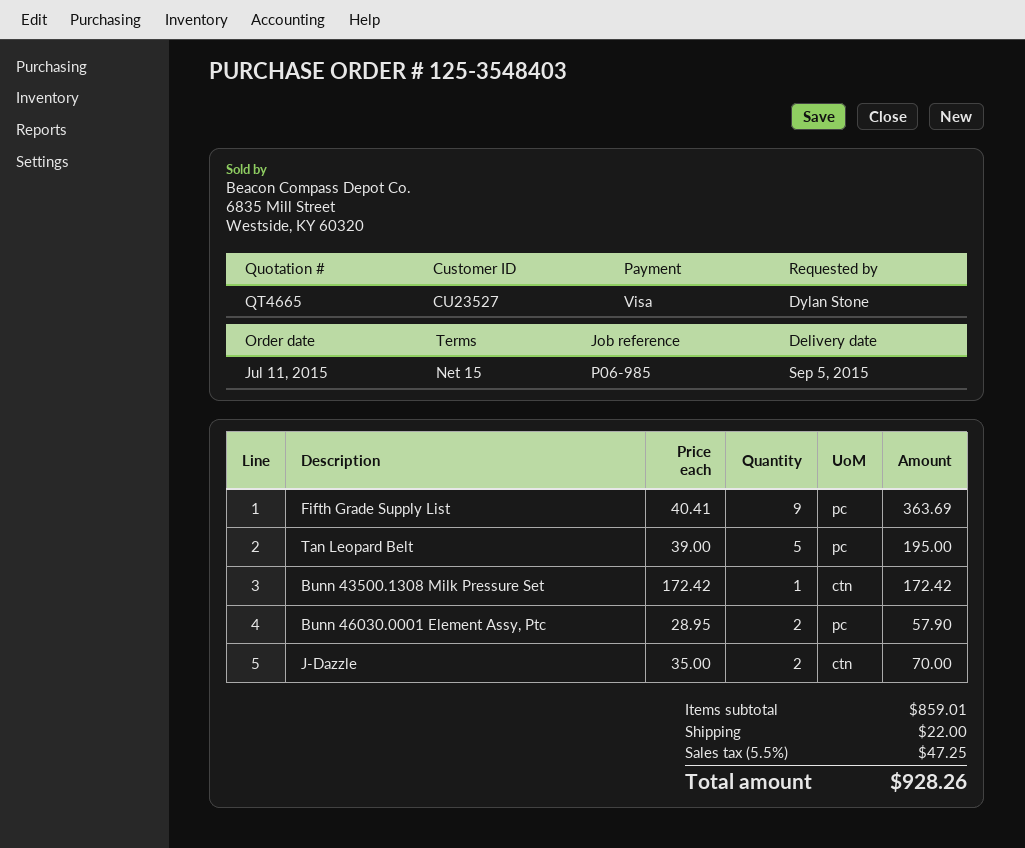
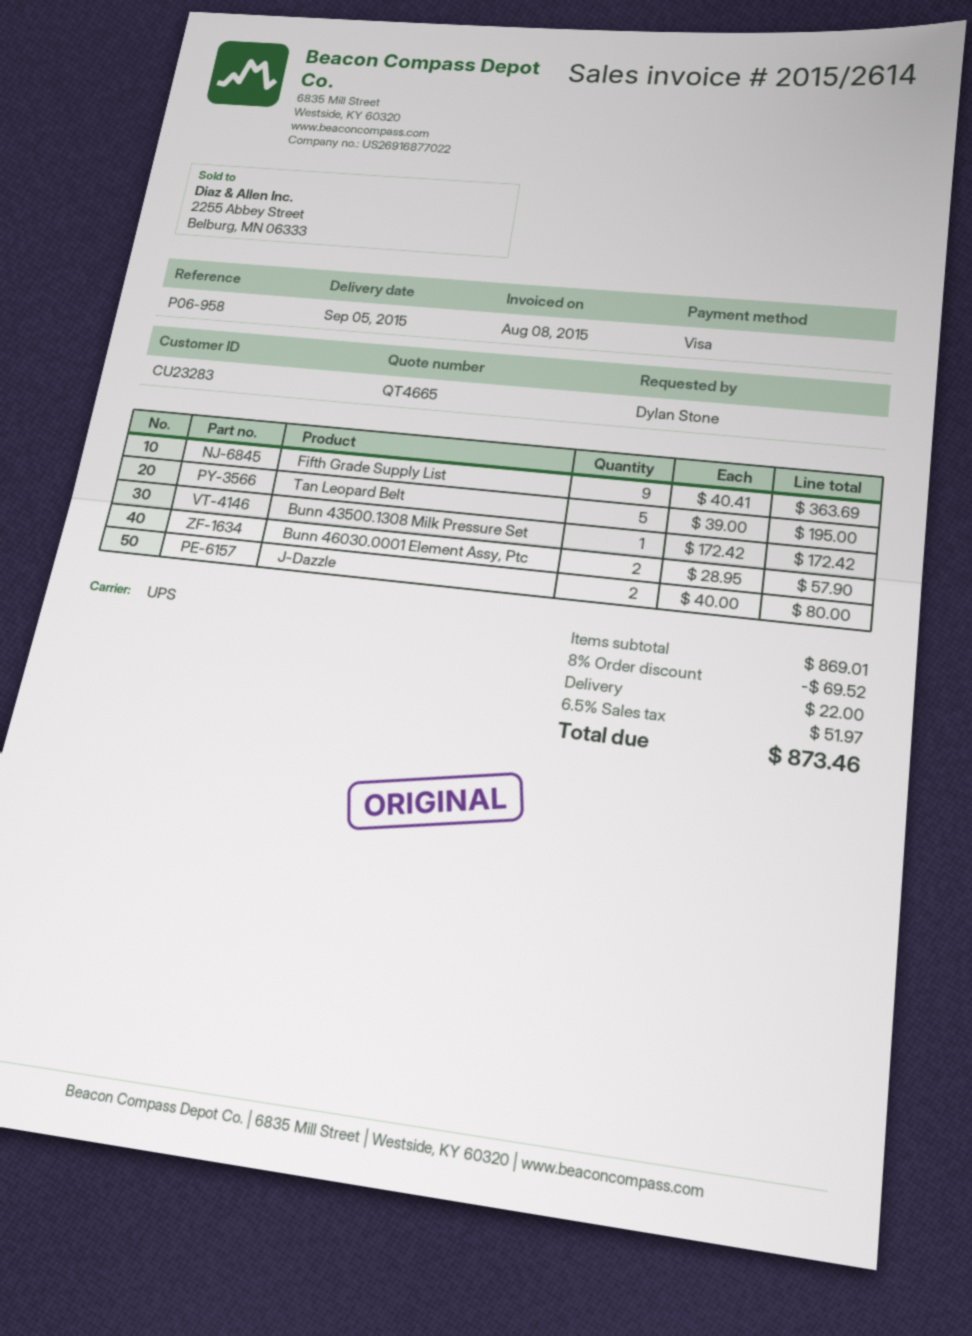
customer number: CU23527 -> CU23283
reference: P06-985 -> P06-958
J-Dazzle: 2 x 35.00 = 70.00 -> 2 x 40.00 = 80.00
subtotal: 859.01 -> 869.01
discount: none -> 8% = 69.52
tax: 5.5% = 47.25 -> 6.5% = 51.97
total: 928.26 -> 873.46

